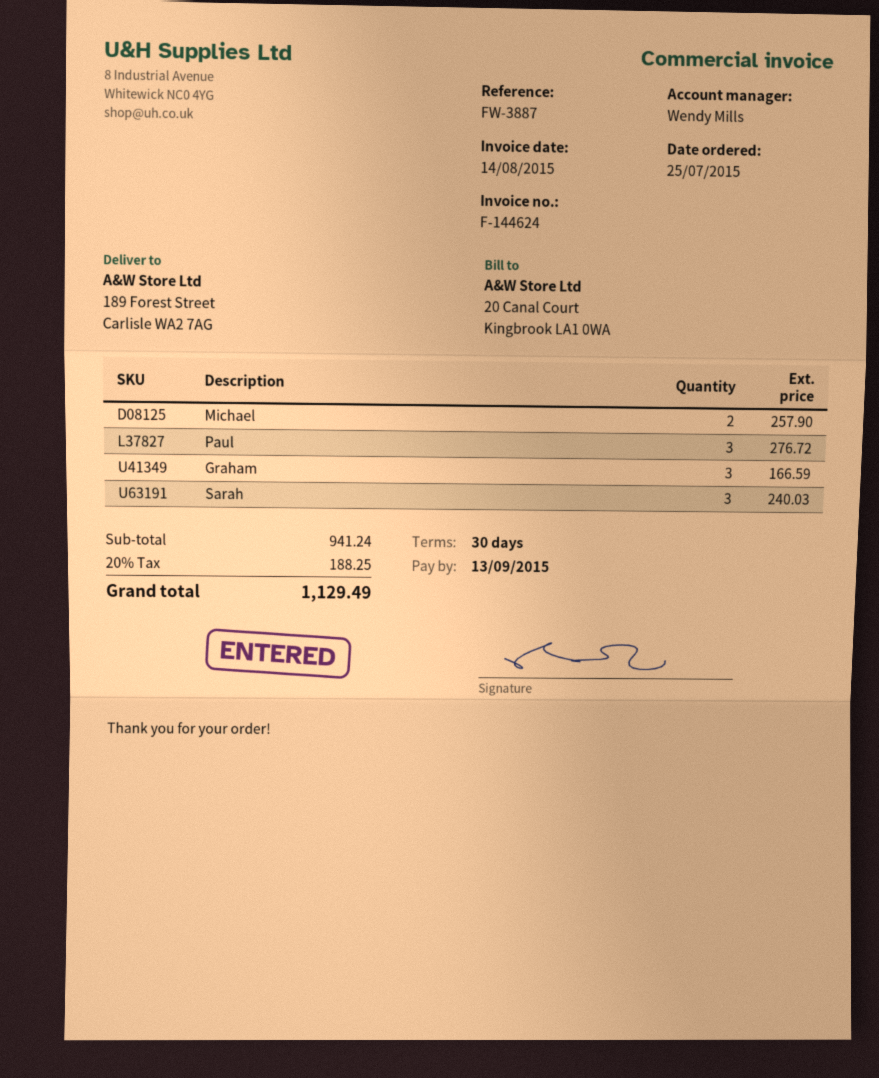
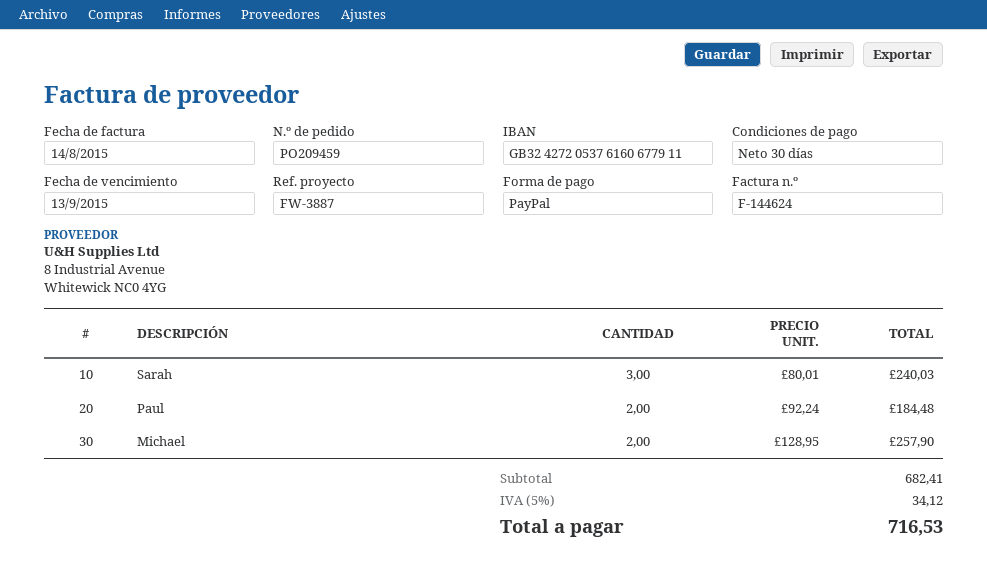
Paul: 3 for 276.72 -> 2 for 184.48
Graham: 3 for 166.59 -> none
subtotal: 941.24 -> 682.41
tax: 20% = 188.25 -> 5% = 34.12
total: 1129.49 -> 716.53

